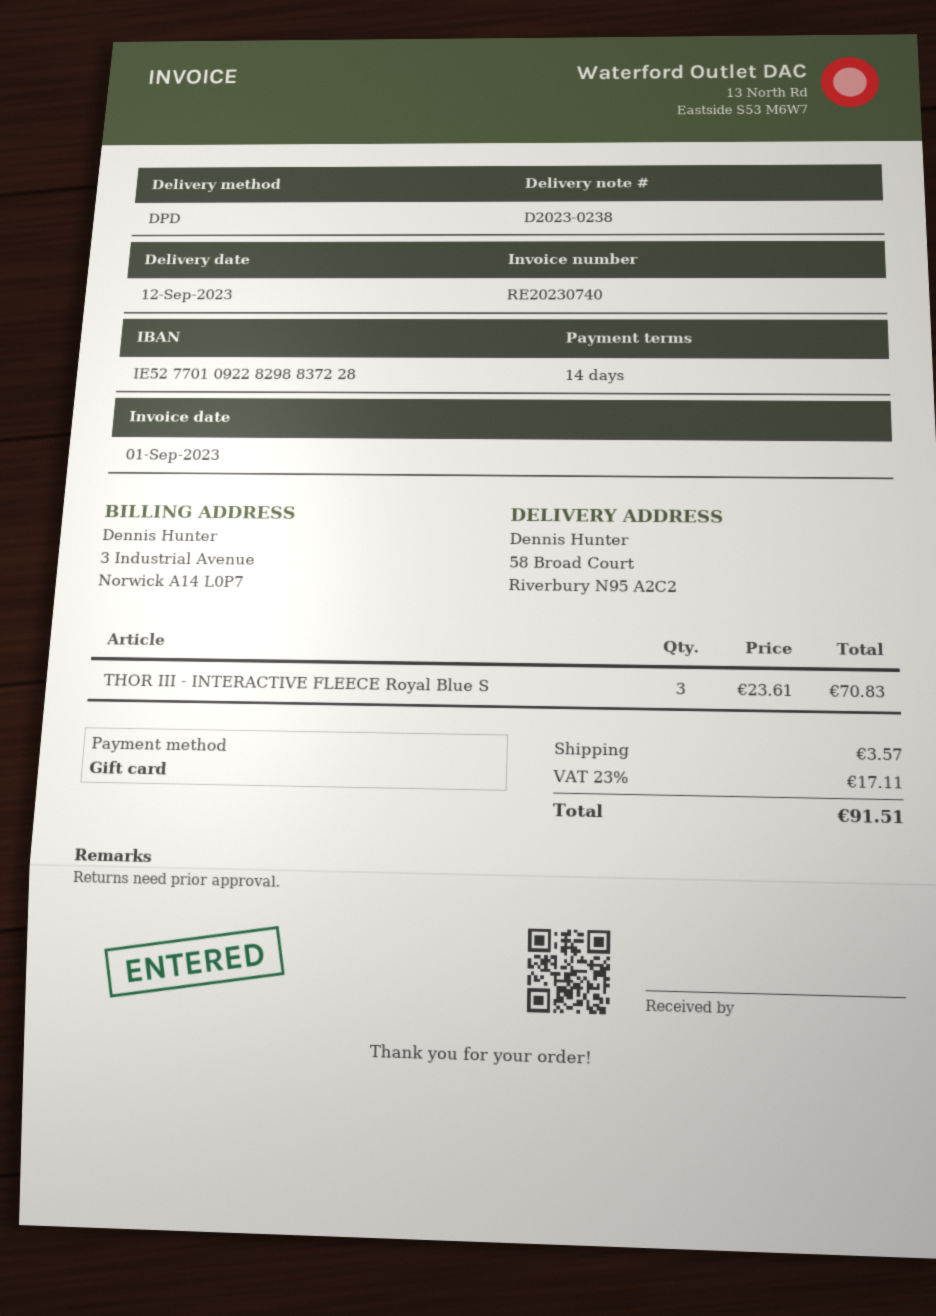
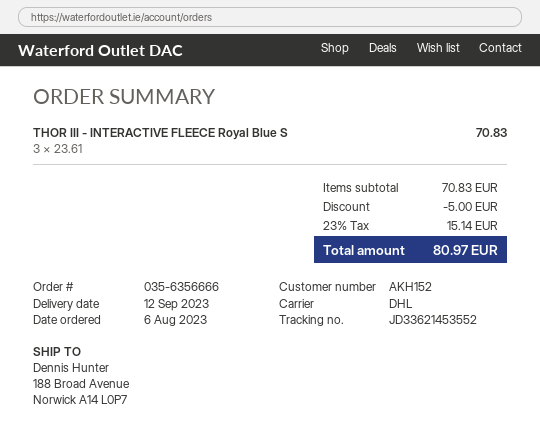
shipping method: DPD -> DHL
ship to: 58 Broad Court, Riverbury N95 A2C2 -> 188 Broad Avenue, Norwick A14 L0P7
discount: none -> 5.00
shipping: 3.57 -> none
tax: 23% = 17.11 -> 23% = 15.14
total: 91.51 -> 80.97

